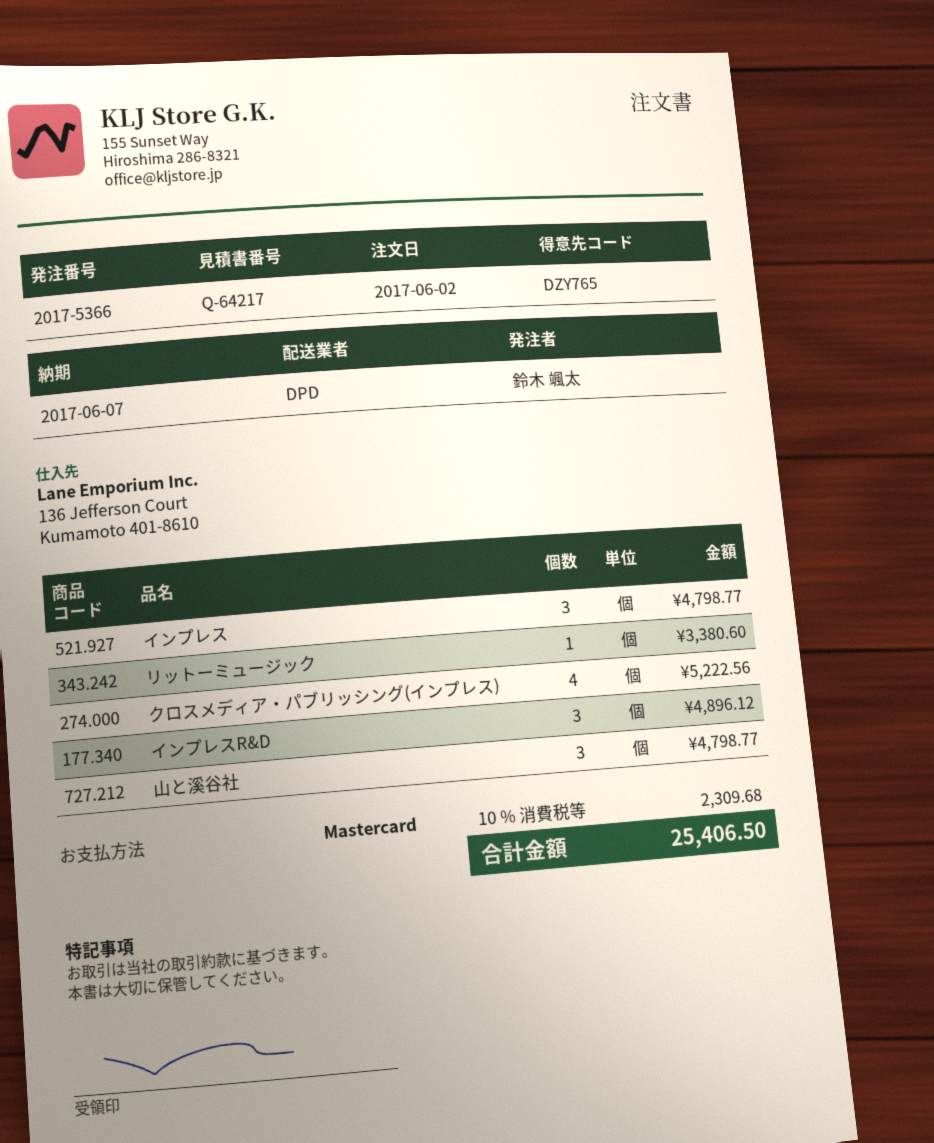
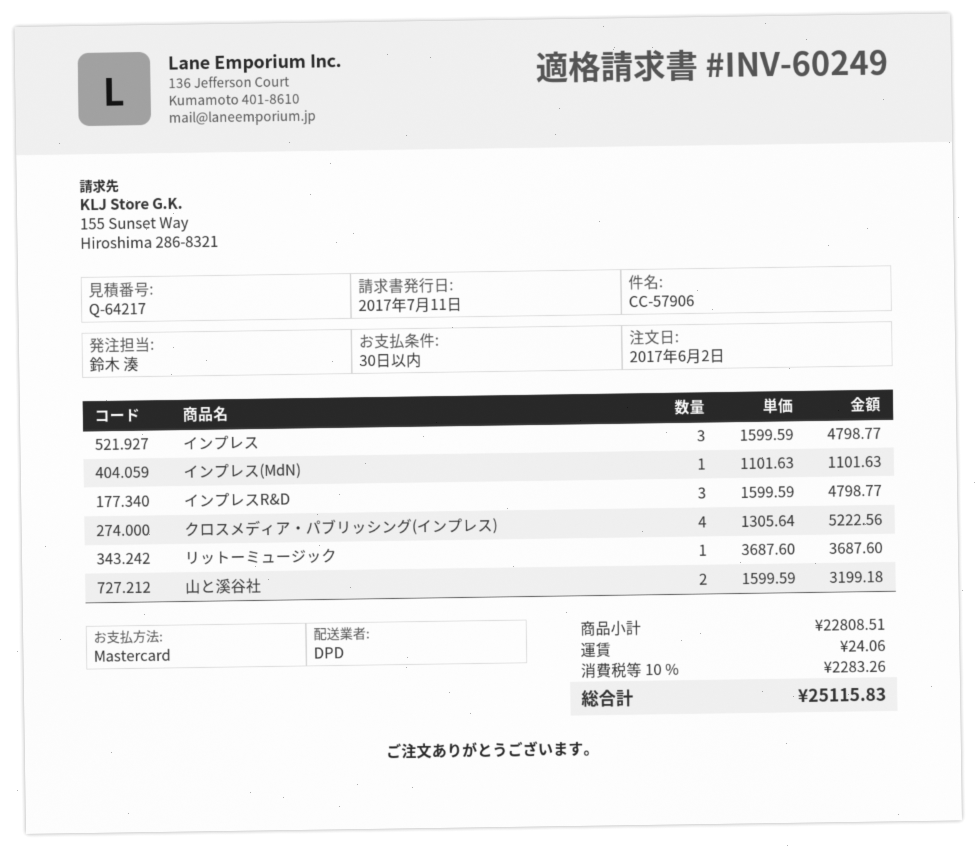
ordered by: 鈴木 颯太 -> 鈴木 湊
リットーミュージック: 1 for 3380.60 -> 1 for 3687.60
インプレスR&D: 3 for 4896.12 -> 3 for 4798.77
山と溪谷社: 3 for 4798.77 -> 2 for 3199.18
インプレス(MdN): none -> 1 for 1101.63
shipping: none -> 24.06
tax: 10% = 2309.68 -> 10% = 2283.26
total: 25406.50 -> 25115.83

